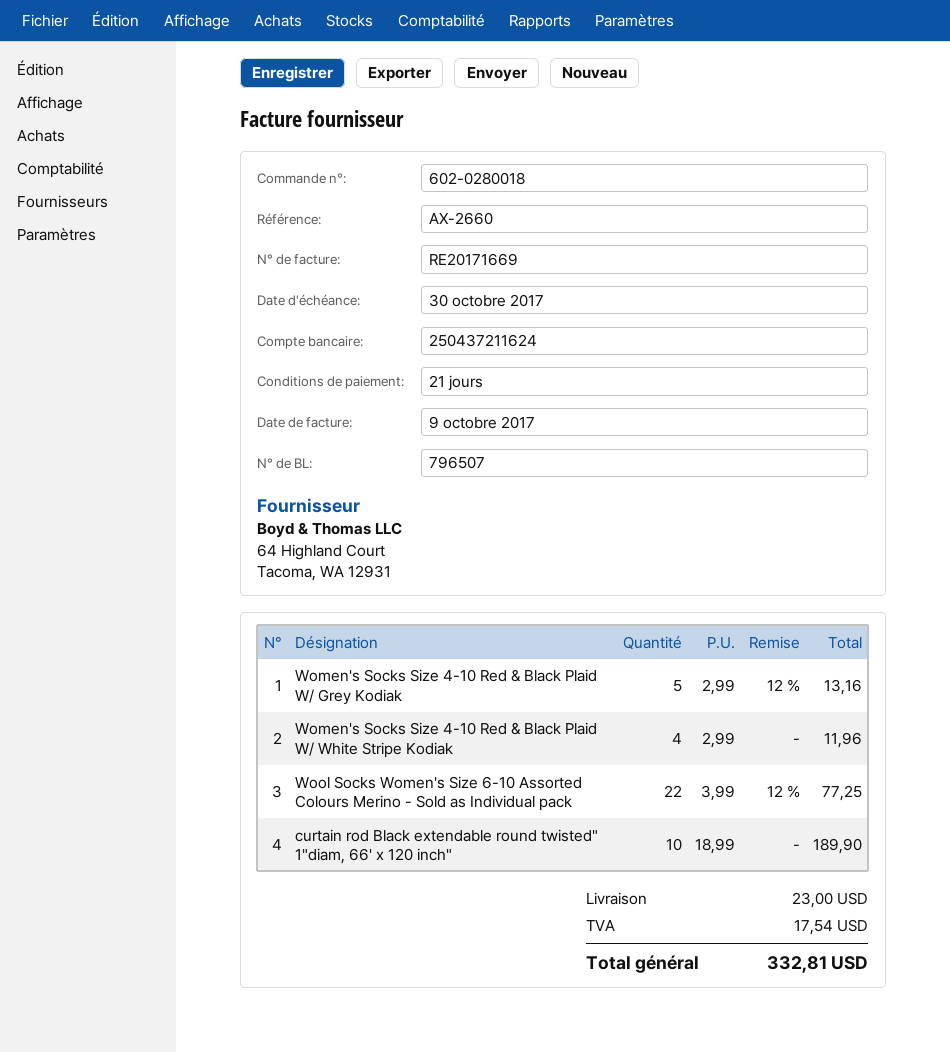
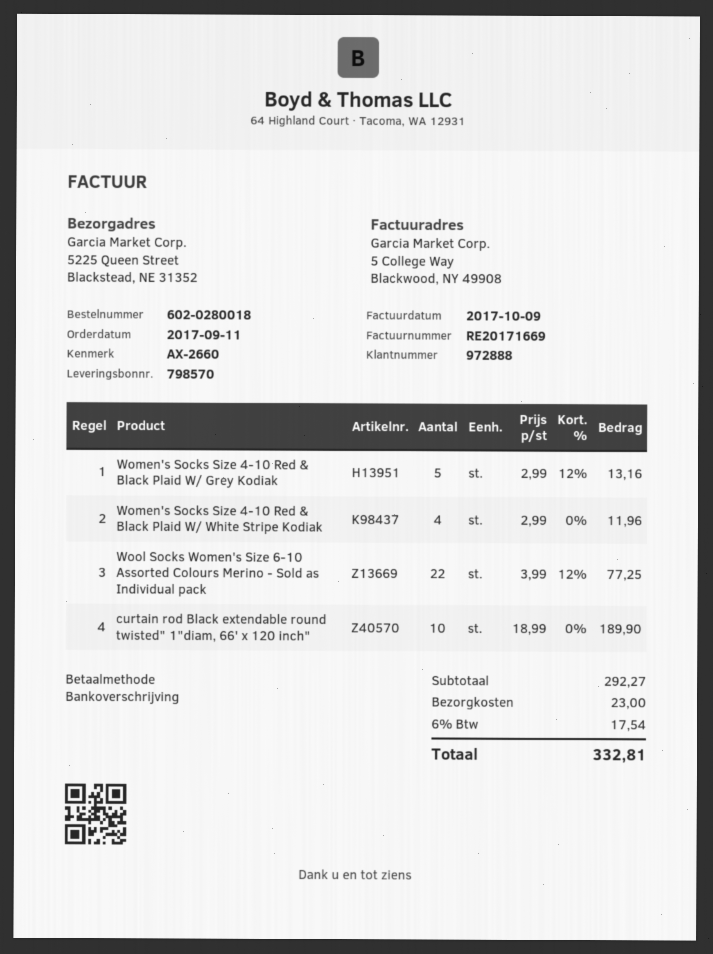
delivery note number: 796507 -> 798570

